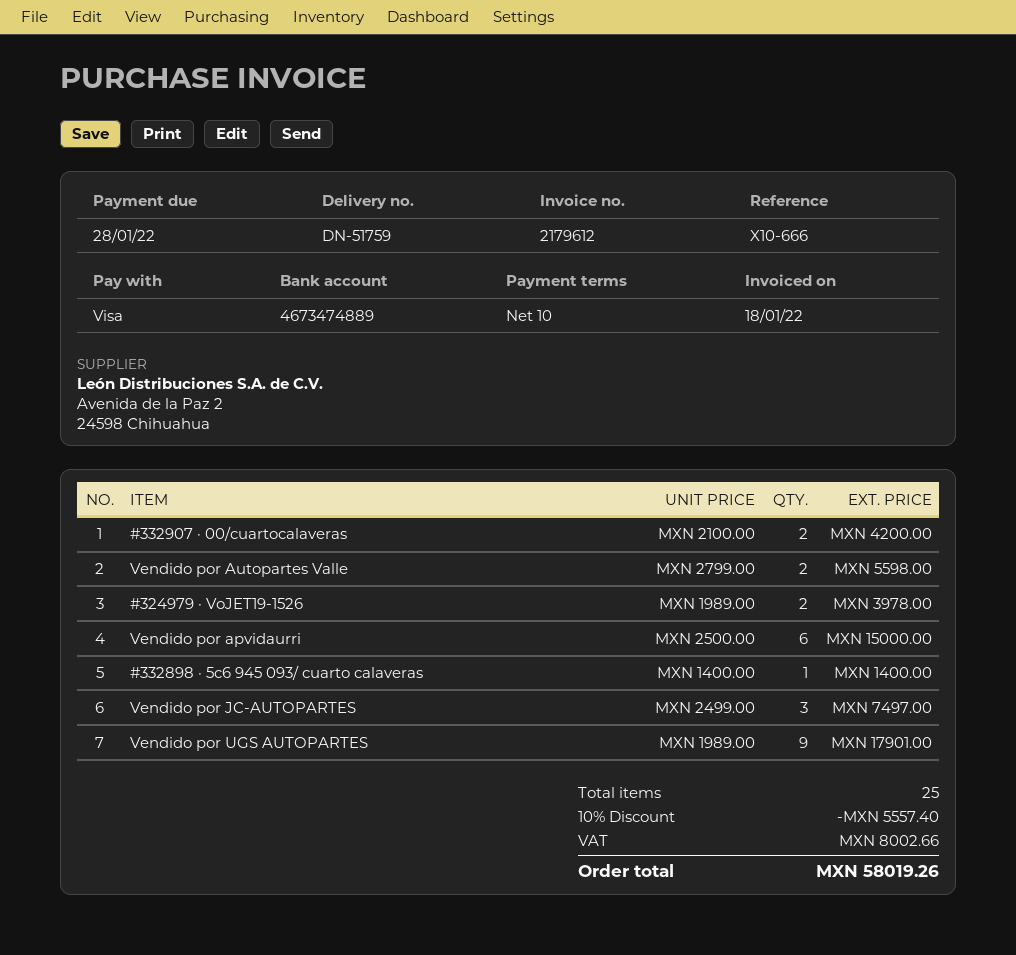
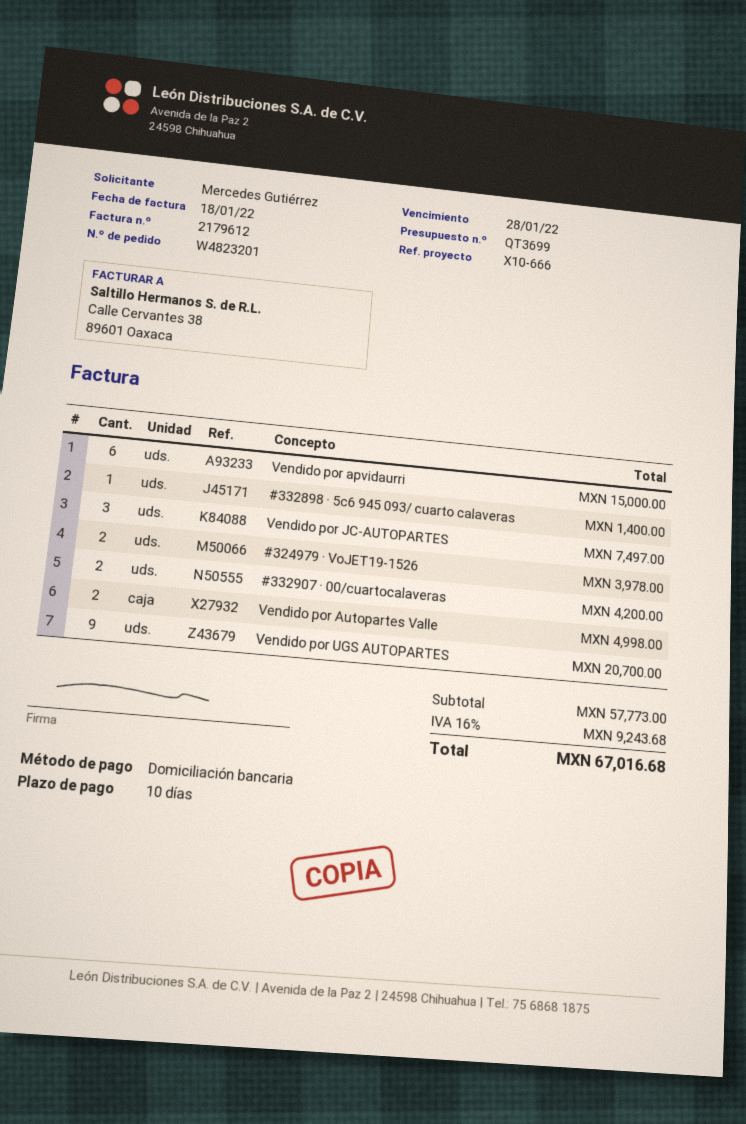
payment method: Visa -> direct debit
Vendido por Autopartes Valle: 2 for 5598.00 -> 2 for 4998.00
Vendido por UGS AUTOPARTES: 9 for 17901.00 -> 9 for 20700.00
discount: 10% = 5557.40 -> none
tax: 8002.66 -> 9243.68
total: 58019.26 -> 67016.68

